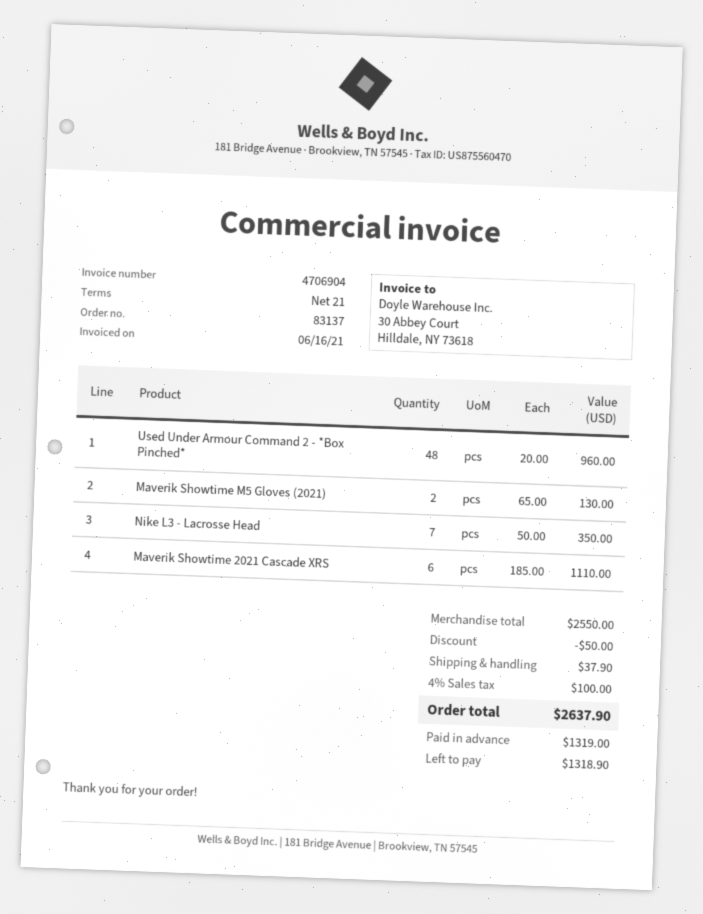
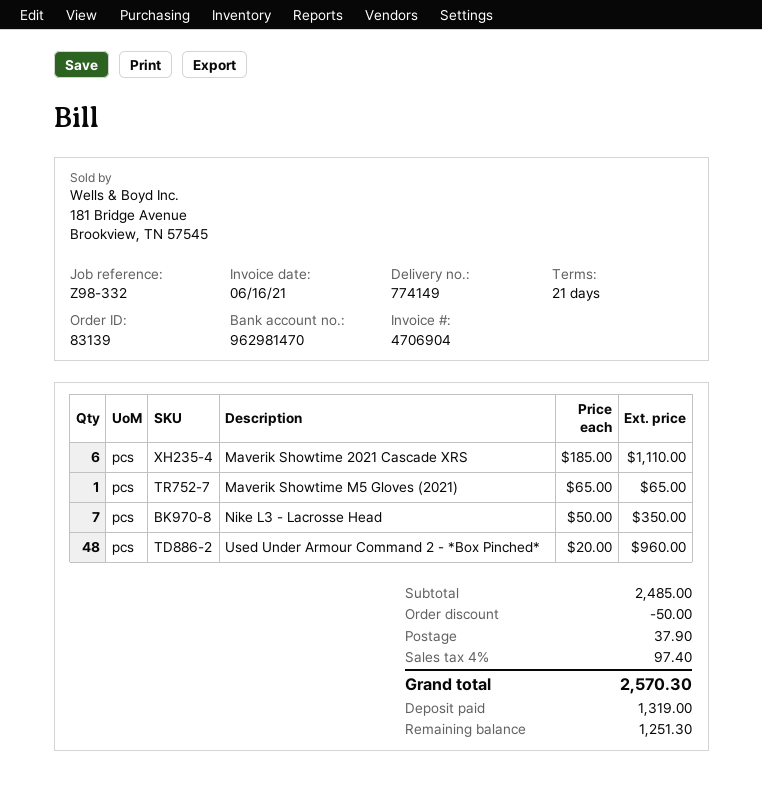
order number: 83137 -> 83139
Maverik Showtime M5 Gloves (2021): 2 x 65.00 = 130.00 -> 1 x 65.00 = 65.00
subtotal: 2550.00 -> 2485.00
tax: 4% = 100.00 -> 4% = 97.40
total: 2637.90 -> 2570.30
balance: 1318.90 -> 1251.30

